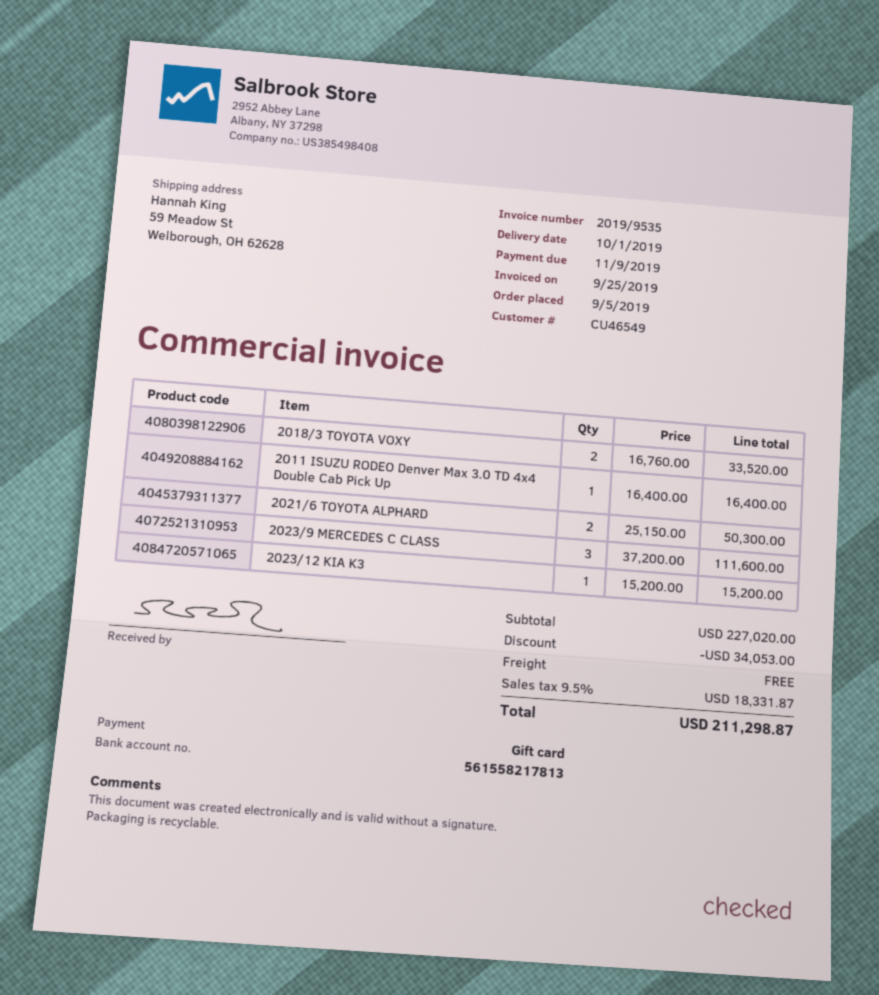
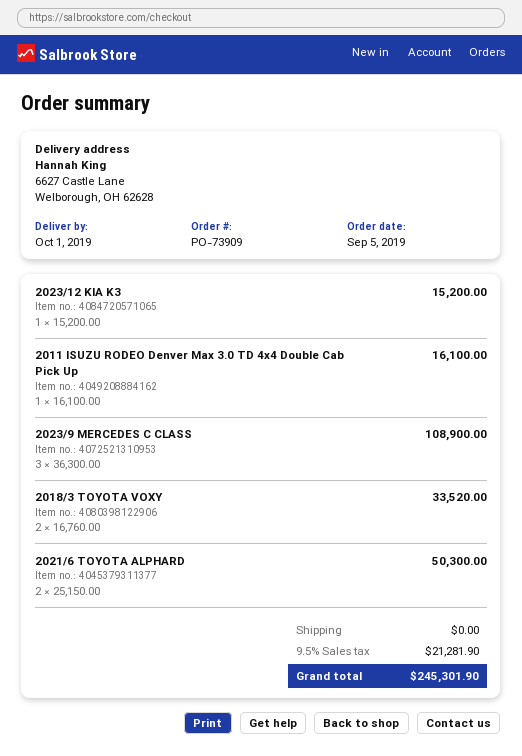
ship to: 59 Meadow St, Welborough, OH 62628 -> 6627 Castle Lane, Welborough, OH 62628
2011 ISUZU RODEO Denver Max 3.0 TD 4x4 Double Cab Pick Up: 1 x 16400.00 = 16400.00 -> 1 x 16100.00 = 16100.00
2023/9 MERCEDES C CLASS: 3 x 37200.00 = 111600.00 -> 3 x 36300.00 = 108900.00
discount: 34053.00 -> none
tax: 9.5% = 18331.87 -> 9.5% = 21281.90
total: 211298.87 -> 245301.90

